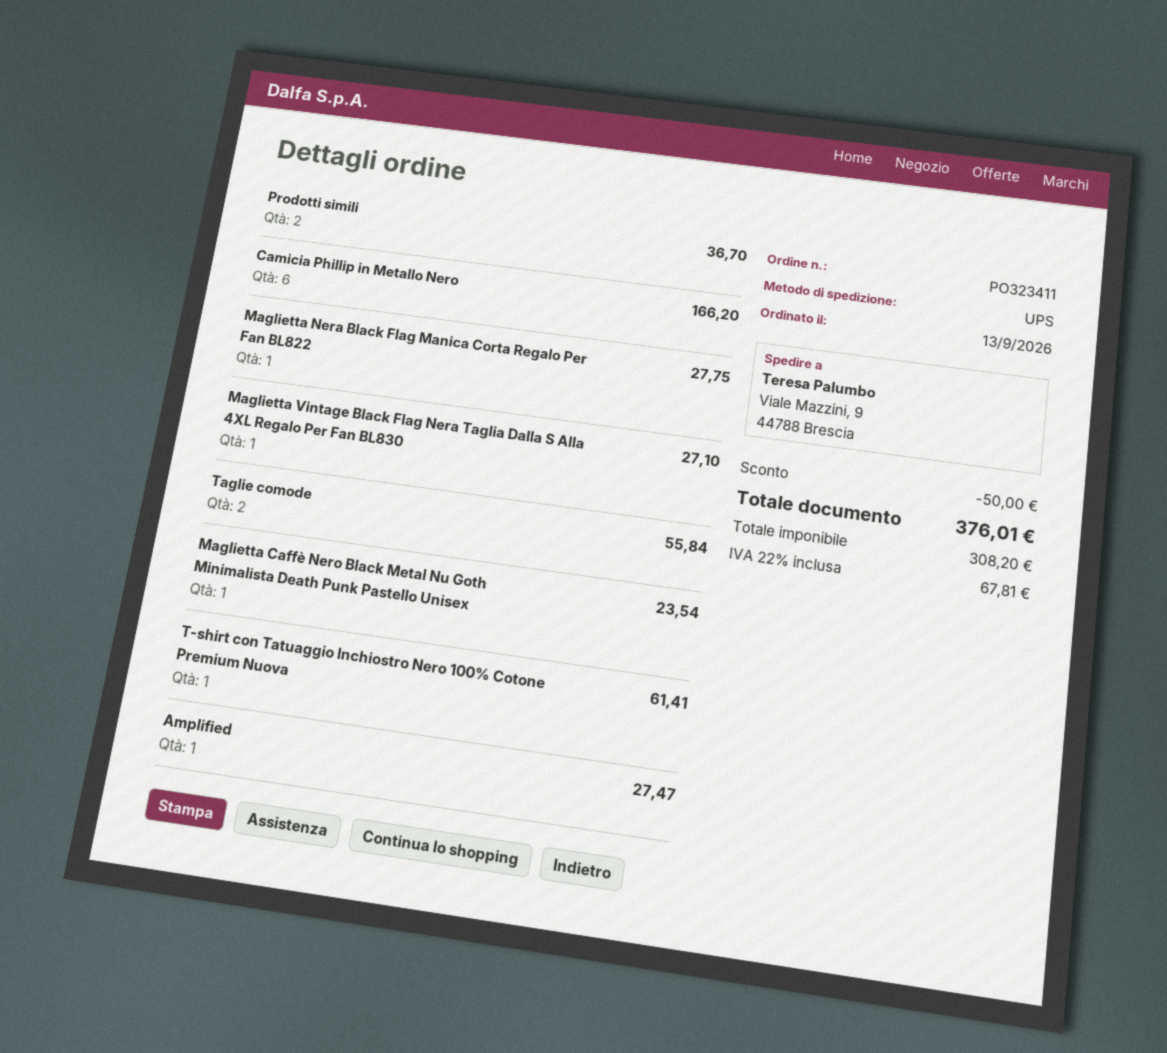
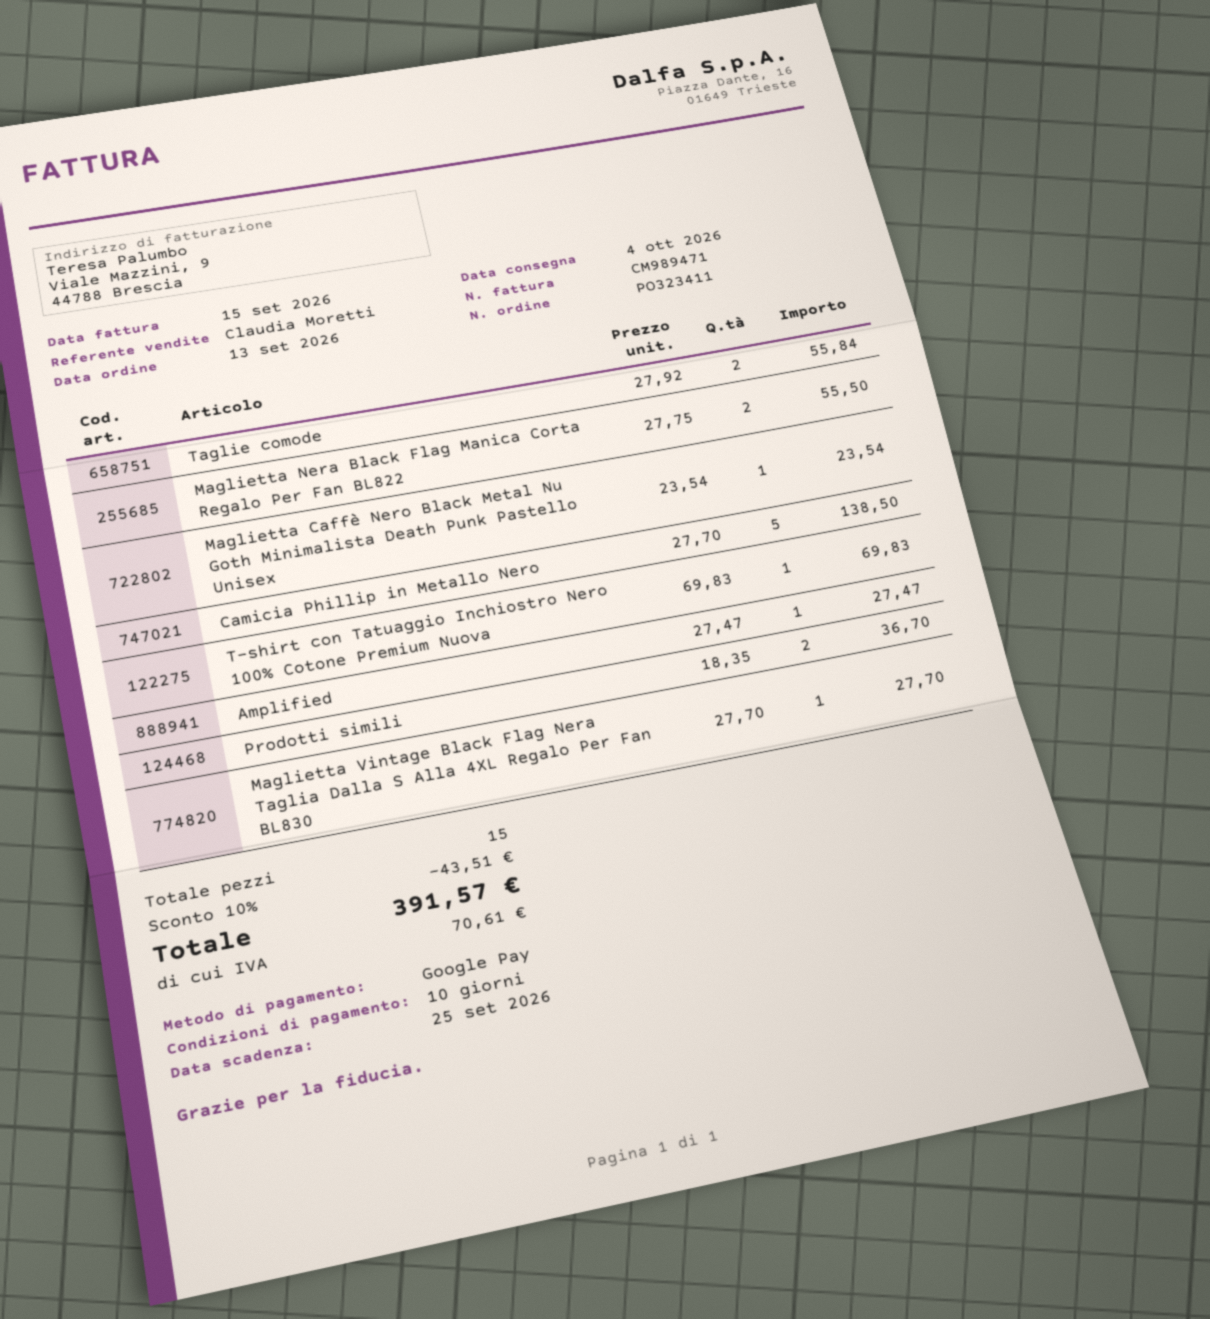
Camicia Phillip in Metallo Nero: 6 for 166.20 -> 5 for 138.50
Maglietta Nera Black Flag Manica Corta Regalo Per Fan BL822: 1 for 27.75 -> 2 for 55.50
Maglietta Vintage Black Flag Nera Taglia Dalla S Alla 4XL Regalo Per Fan BL830: 1 for 27.10 -> 1 for 27.70
T-shirt con Tatuaggio Inchiostro Nero 100% Cotone Premium Nuova: 1 for 61.41 -> 1 for 69.83
discount: 50.00 -> 43.51
tax: 67.81 -> 70.61
total: 376.01 -> 391.57

